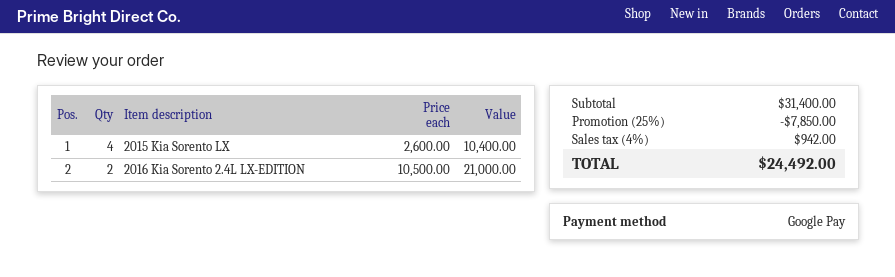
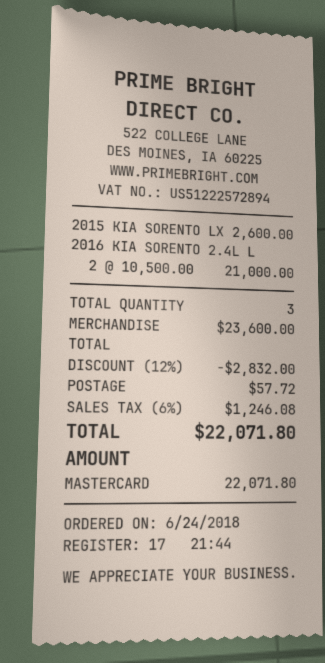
payment method: Google Pay -> Mastercard
2015 Kia Sorento LX: 4 x 2600.00 = 10400.00 -> 1 x 2600.00 = 2600.00
subtotal: 31400.00 -> 23600.00
discount: 25% = 7850.00 -> 12% = 2832.00
shipping: none -> 57.72
tax: 4% = 942.00 -> 6% = 1246.08
total: 24492.00 -> 22071.80

